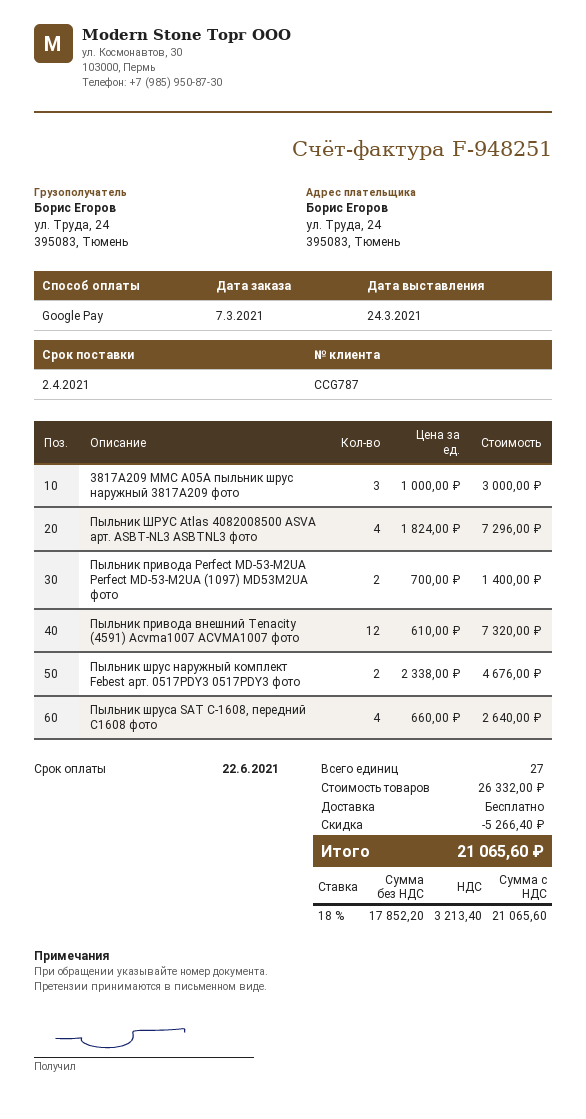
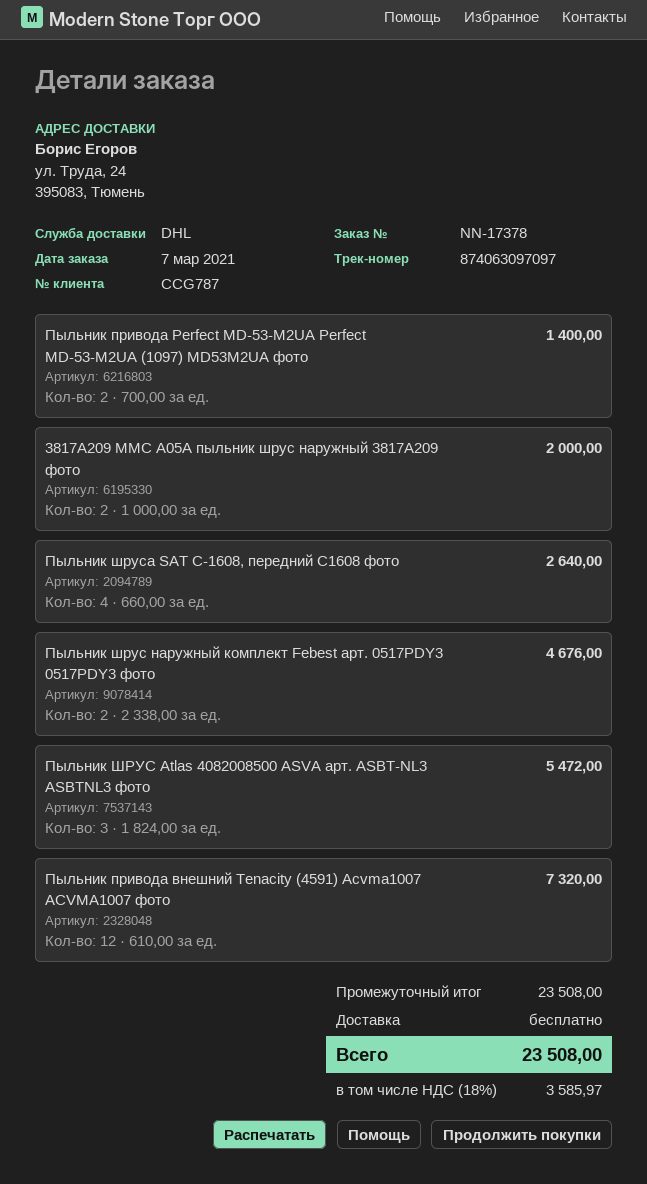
3817A209 MMC A05A пыльник шрус наружный 3817A209 фото: 3 x 1000.00 = 3000.00 -> 2 x 1000.00 = 2000.00
Пыльник ШРУС Atlas 4082008500 ASVA арт. ASBT-NL3 ASBTNL3 фото: 4 x 1824.00 = 7296.00 -> 3 x 1824.00 = 5472.00
subtotal: 26332.00 -> 23508.00
discount: 5266.40 -> none
tax: 18% = 3213.40 -> 18% = 3585.97
total: 21065.60 -> 23508.00

